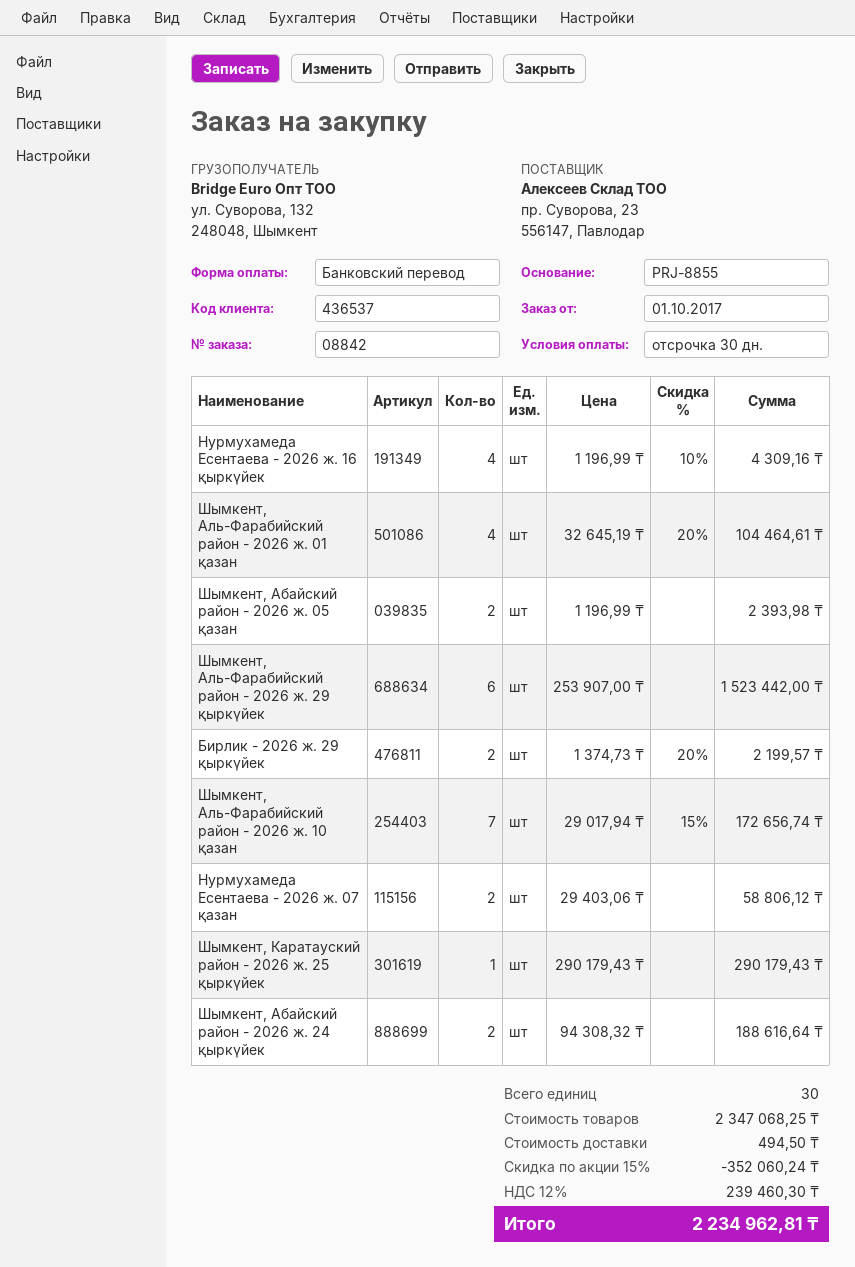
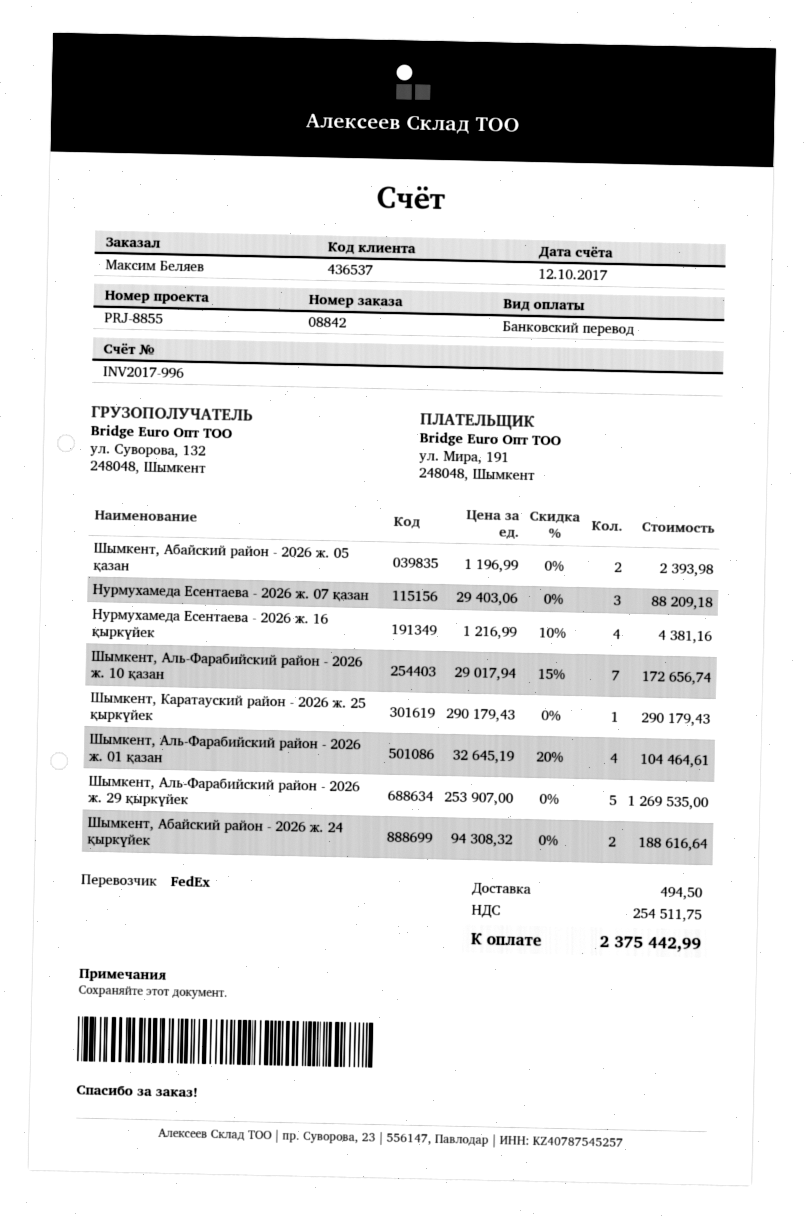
Нурмухамеда Есентаева - 2026 ж. 16 қыркүйек: 4 x 1196.99 - 10% = 4309.16 -> 4 x 1216.99 - 10% = 4381.16
Шымкент, Аль-Фарабийский район - 2026 ж. 29 қыркүйек: 6 x 253907.00 = 1523442.00 -> 5 x 253907.00 = 1269535.00
Бирлик - 2026 ж. 29 қыркүйек: 2 x 1374.73 - 20% = 2199.57 -> none
Нурмухамеда Есентаева - 2026 ж. 07 қазан: 2 x 29403.06 = 58806.12 -> 3 x 29403.06 = 88209.18
discount: 15% = 352060.24 -> none
tax: 239460.30 -> 254511.75
total: 2234962.81 -> 2375442.99

